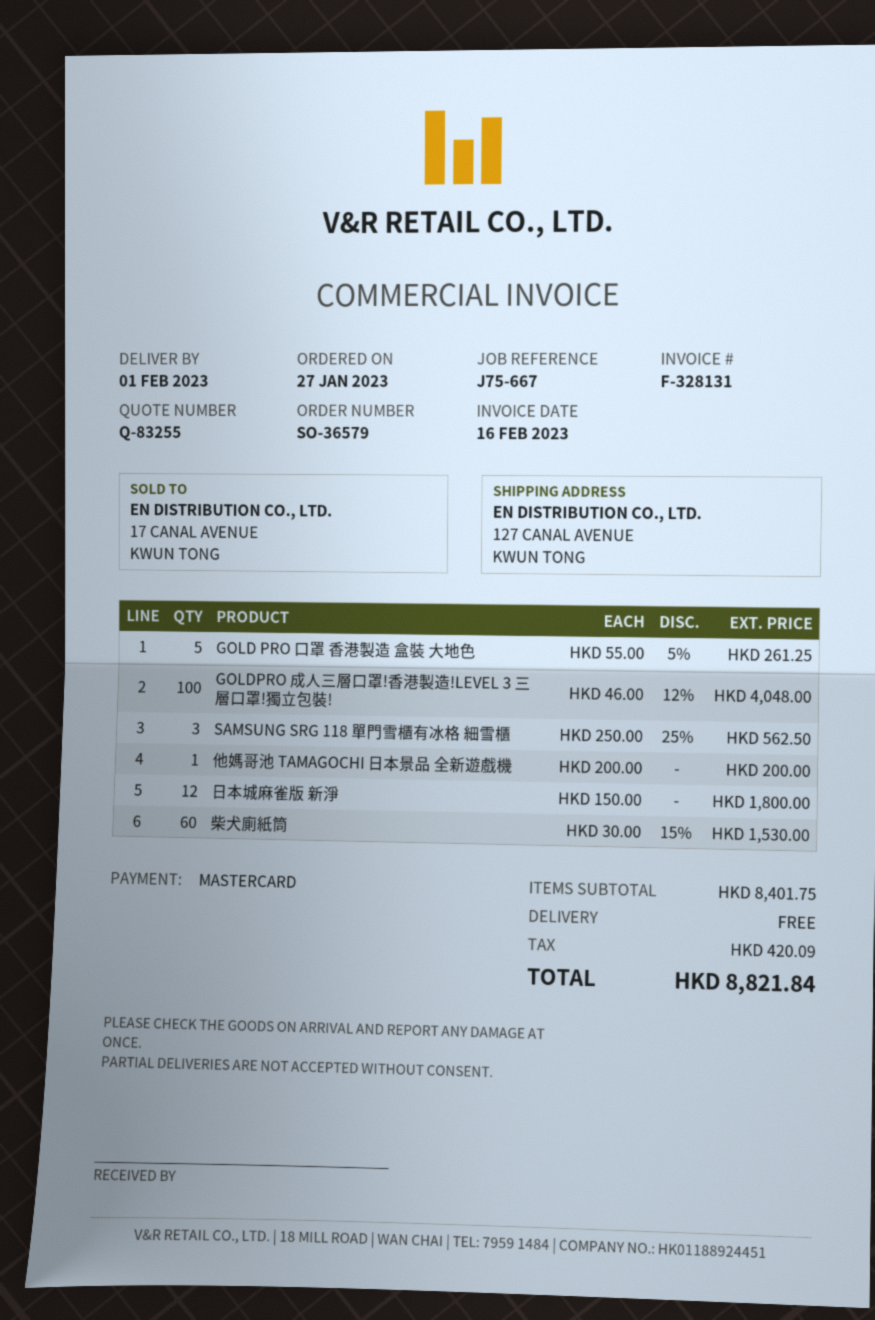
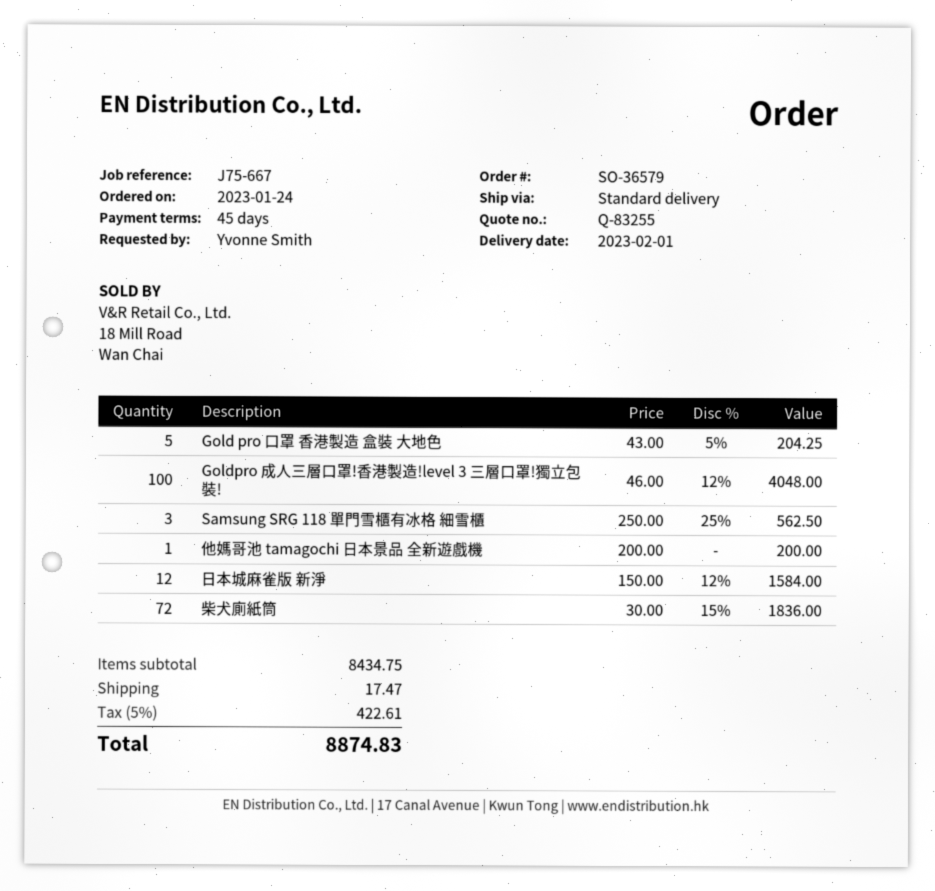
order date: 2023-01-27 -> 2023-01-24
GOLD PRO 口罩 香港製造 盒裝 大地色: 5 x 55.00 - 5% = 261.25 -> 5 x 43.00 - 5% = 204.25
日本城麻雀版 新淨: 12 x 150.00 = 1800.00 -> 12 x 150.00 - 12% = 1584.00
柴犬廁紙筒: 60 x 30.00 - 15% = 1530.00 -> 72 x 30.00 - 15% = 1836.00
subtotal: 8401.75 -> 8434.75
shipping: 0.00 -> 17.47
tax: 420.09 -> 422.61
total: 8821.84 -> 8874.83

